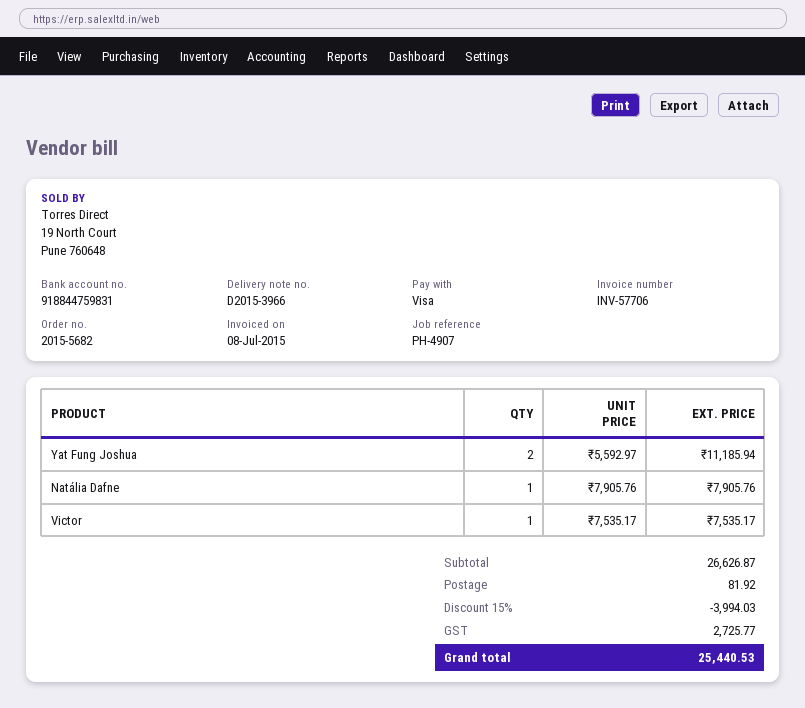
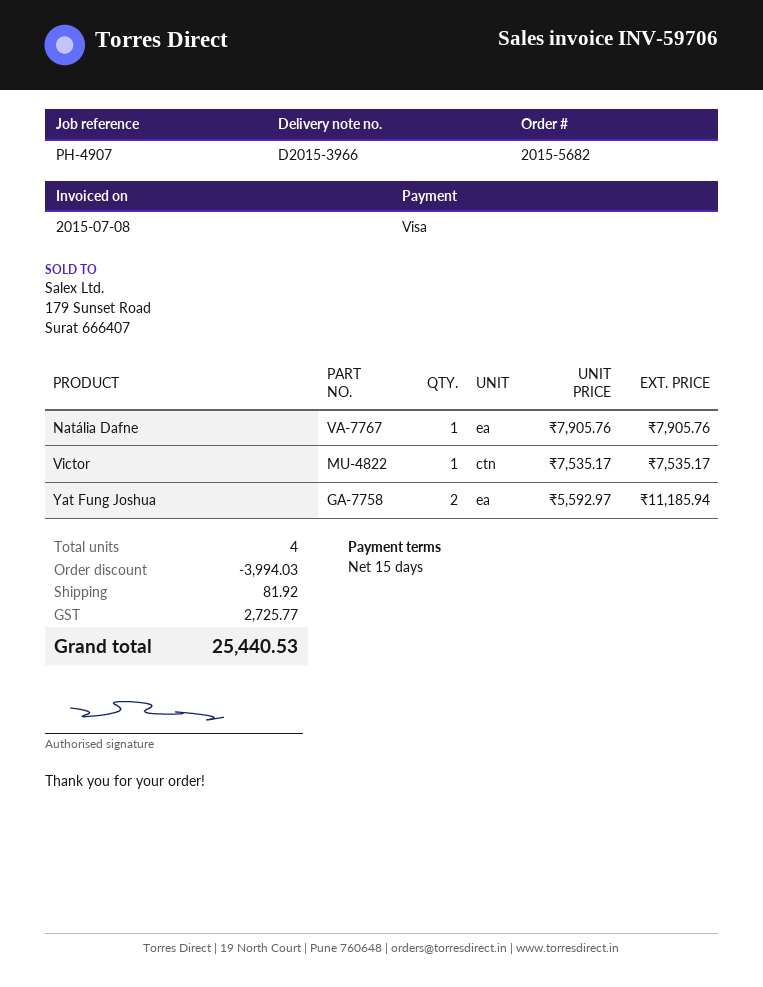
invoice number: INV-57706 -> INV-59706

